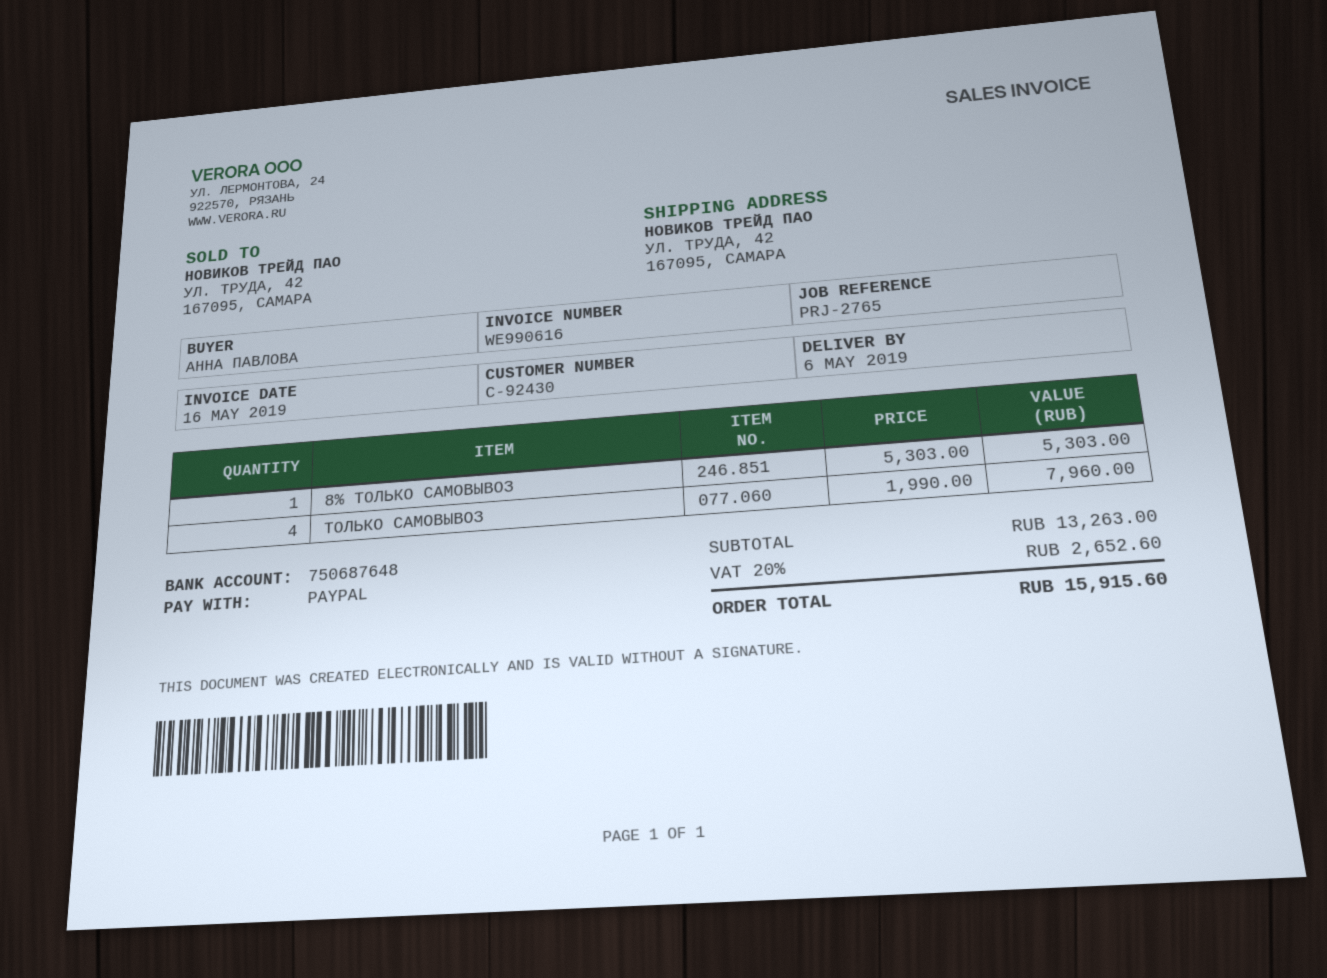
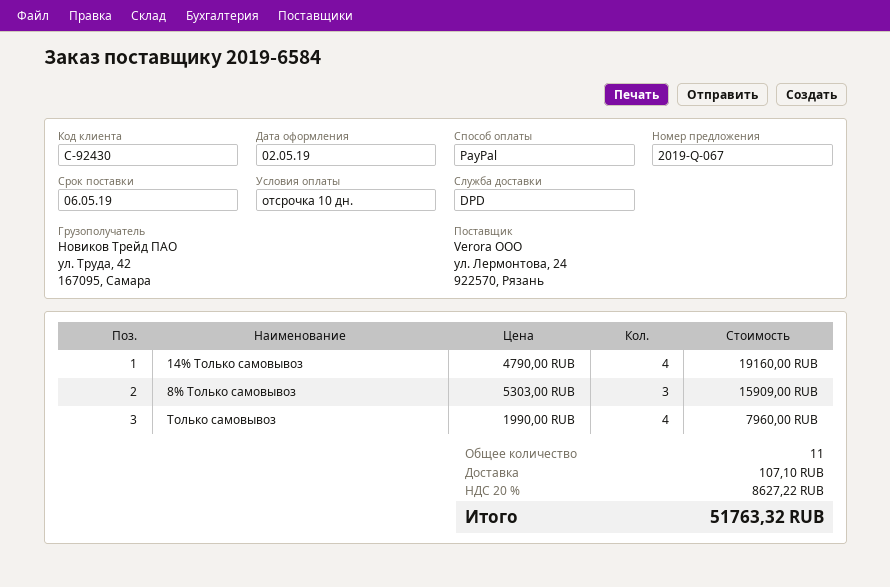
8% ТОЛЬКО САМОВЫВОЗ: 1 x 5303.00 = 5303.00 -> 3 x 5303.00 = 15909.00
14% Только самовывоз: none -> 4 x 4790.00 = 19160.00
shipping: none -> 107.10
tax: 20% = 2652.60 -> 20% = 8627.22
total: 15915.60 -> 51763.32

